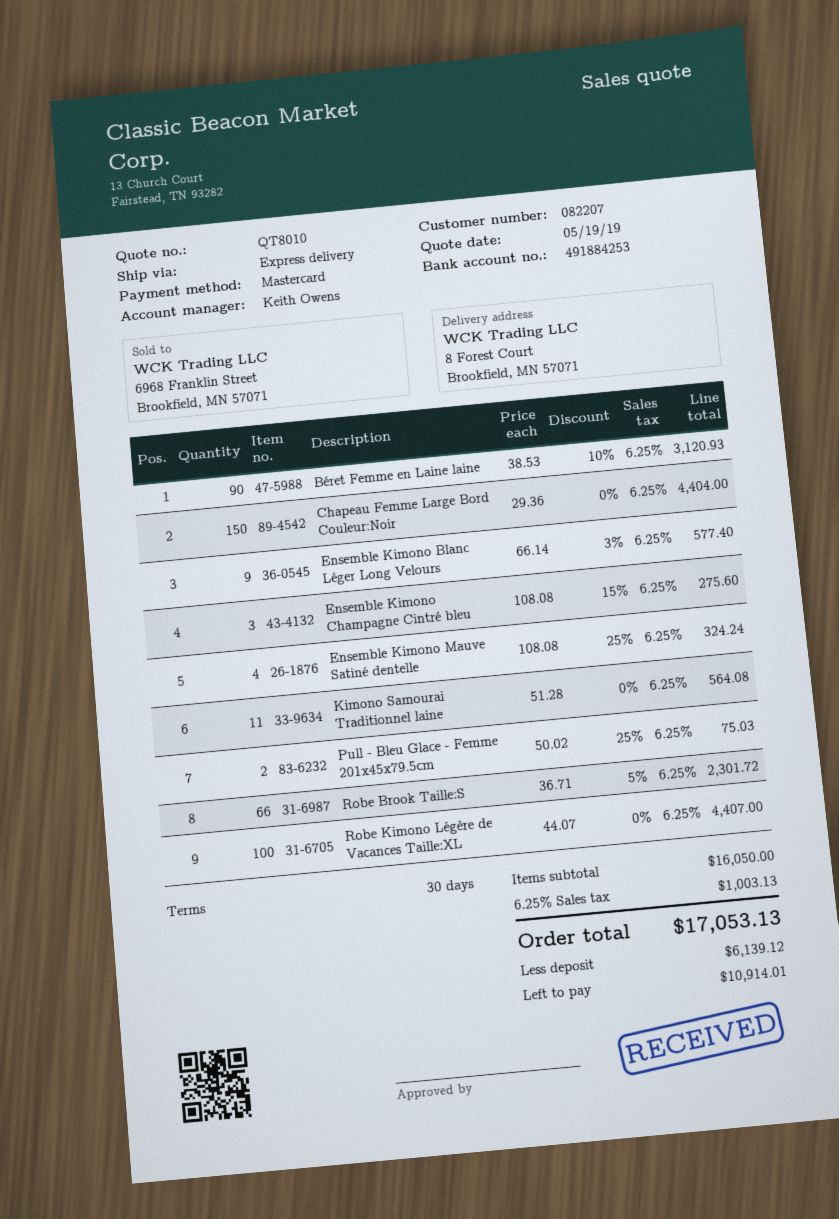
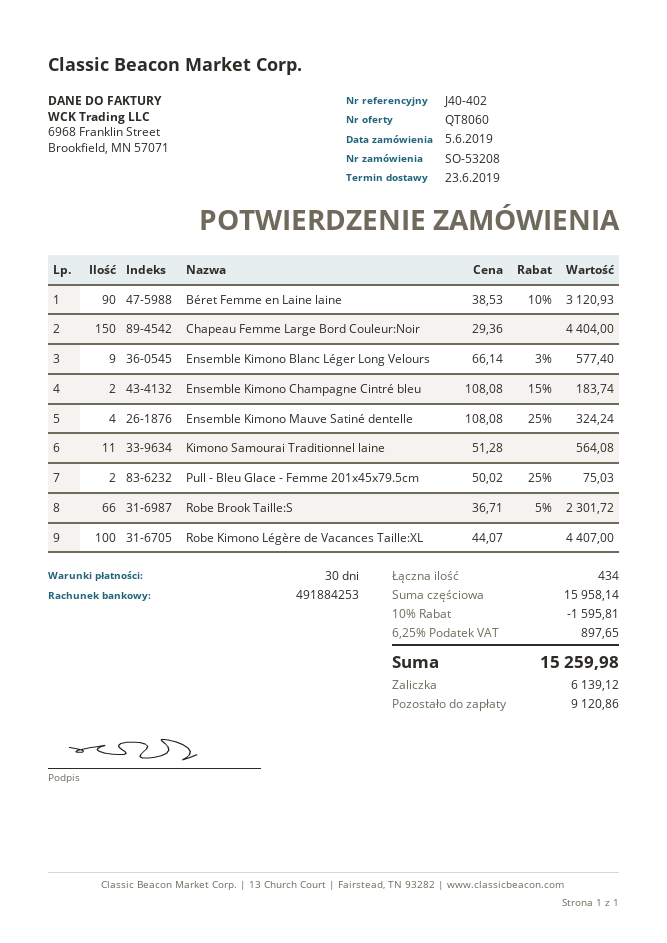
quote number: QT8010 -> QT8060
Ensemble Kimono Champagne Cintré bleu: 3 x 108.08 - 15% = 275.60 -> 2 x 108.08 - 15% = 183.74
subtotal: 16050.00 -> 15958.14
discount: none -> 10% = 1595.81
tax: 6.25% = 1003.13 -> 6.25% = 897.65
total: 17053.13 -> 15259.98
balance: 10914.01 -> 9120.86

